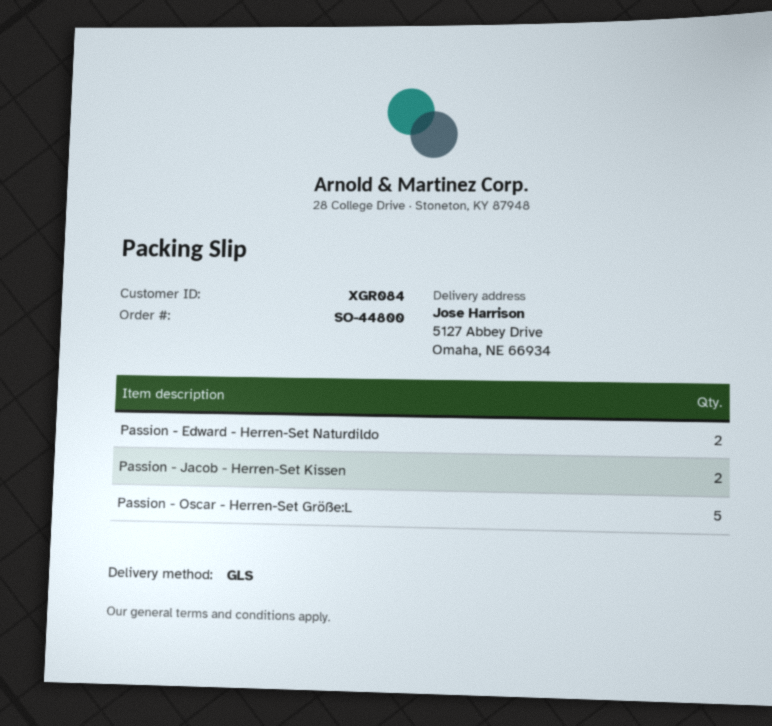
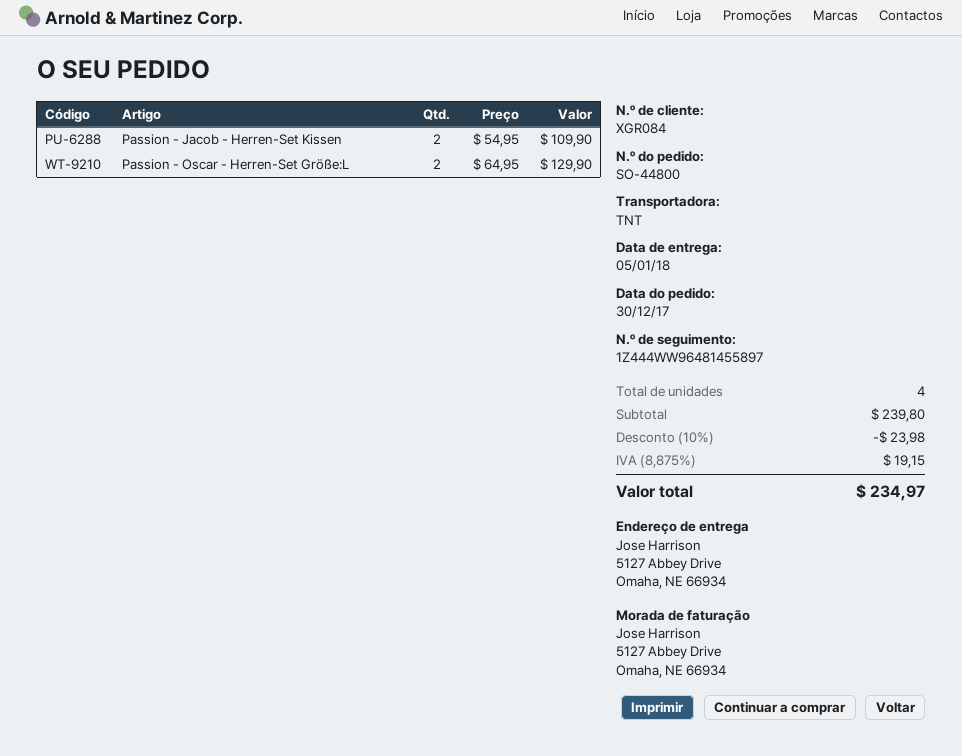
shipping method: GLS -> TNT
Passion - Edward - Herren-Set Naturdildo: 2 -> none
Passion - Oscar - Herren-Set Größe:L: 5 -> 2

